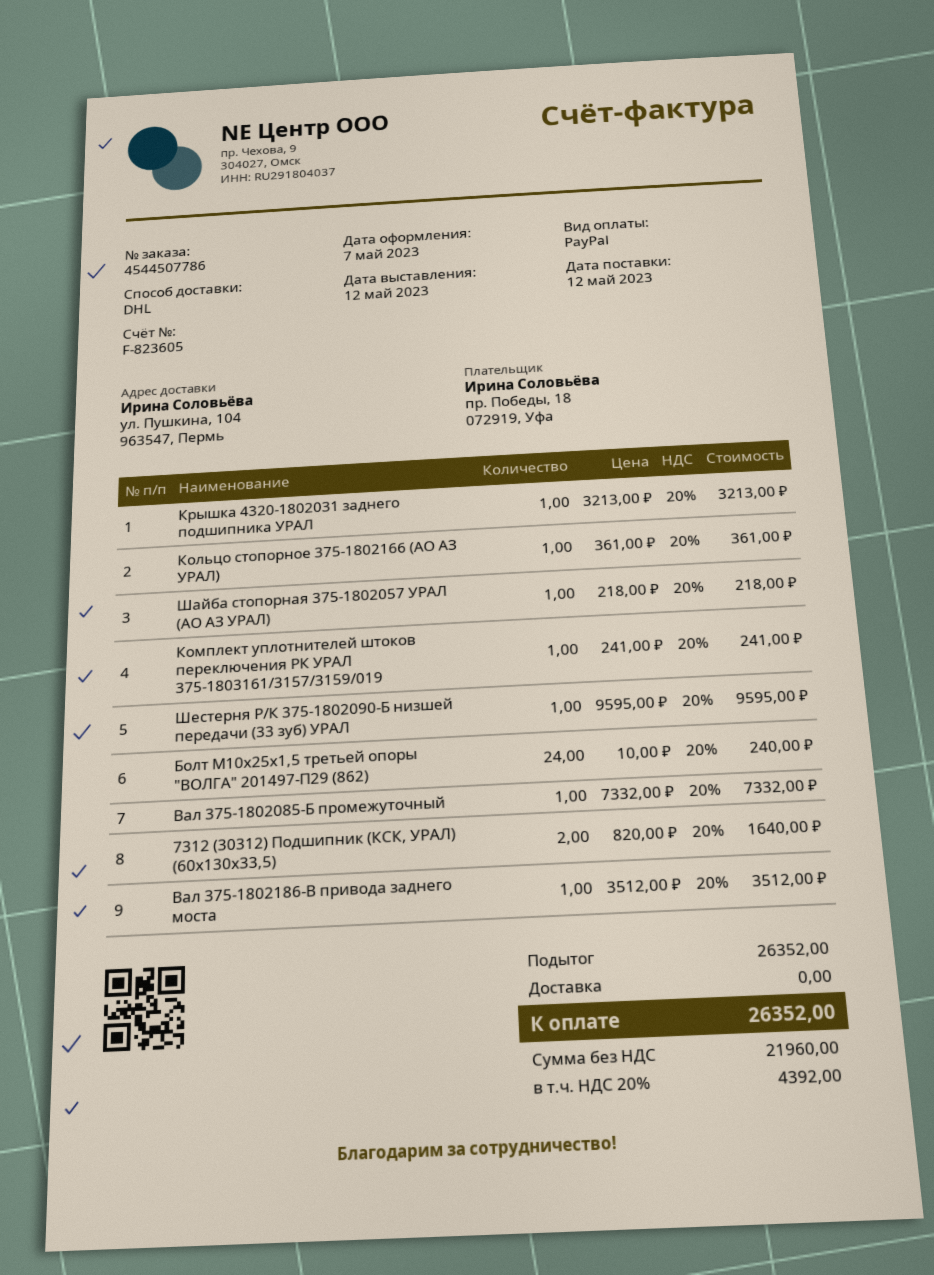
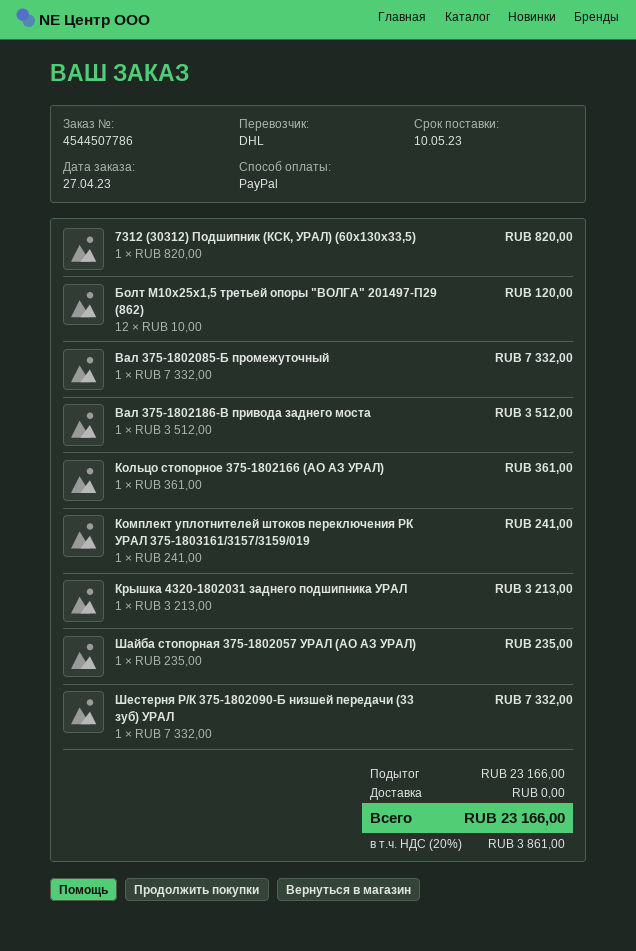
order date: 2023-05-07 -> 2023-04-27
delivery date: 2023-05-12 -> 2023-05-10
Шайба стопорная 375-1802057 УРАЛ (АО АЗ УРАЛ): 1 x 218.00 = 218.00 -> 1 x 235.00 = 235.00
Шестерня Р/К 375-1802090-Б низшей передачи (33 зуб) УРАЛ: 1 x 9595.00 = 9595.00 -> 1 x 7332.00 = 7332.00
Болт М10х25х1,5 третьей опоры "ВОЛГА" 201497-П29 (862): 24 x 10.00 = 240.00 -> 12 x 10.00 = 120.00
7312 (30312) Подшипник (КСК, УРАЛ) (60х130х33,5): 2 x 820.00 = 1640.00 -> 1 x 820.00 = 820.00
subtotal: 26352.00 -> 23166.00
tax: 20% = 4392.00 -> 20% = 3861.00
total: 26352.00 -> 23166.00

